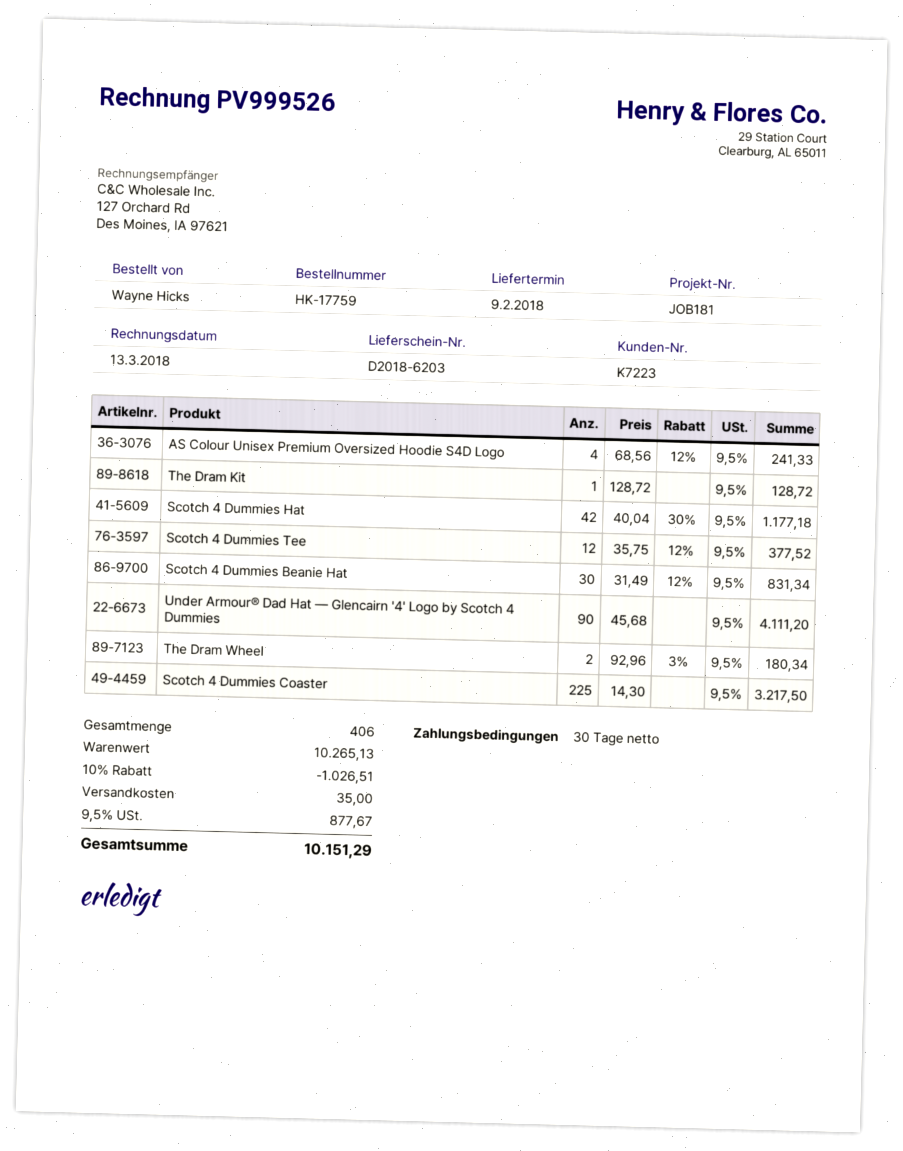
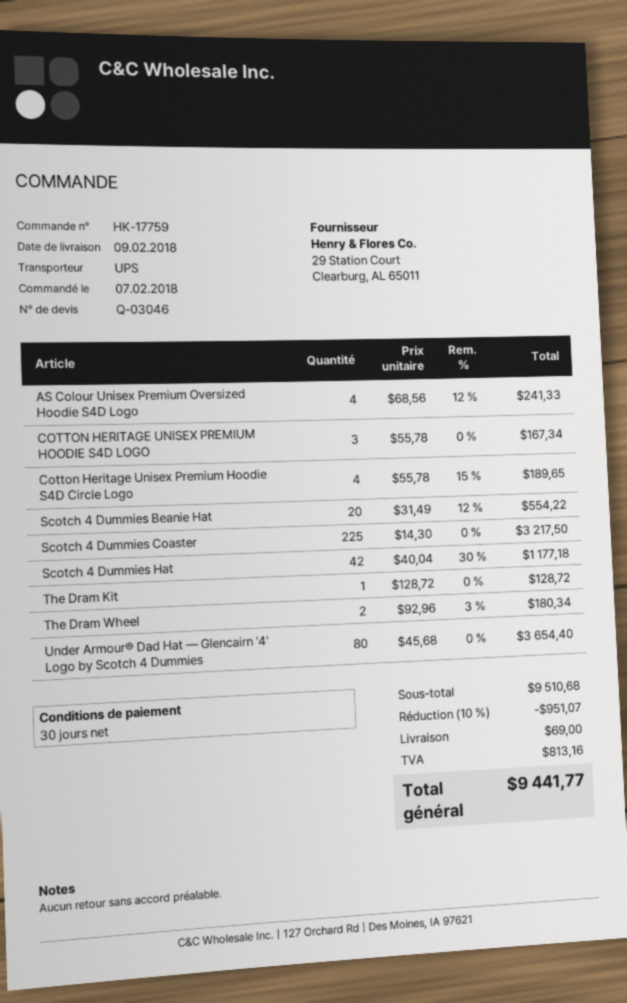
Scotch 4 Dummies Tee: 12 x 35.75 - 12% = 377.52 -> none
Scotch 4 Dummies Beanie Hat: 30 x 31.49 - 12% = 831.34 -> 20 x 31.49 - 12% = 554.22
Under Armour® Dad Hat — Glencairn '4' Logo by Scotch 4 Dummies: 90 x 45.68 = 4111.20 -> 80 x 45.68 = 3654.40
COTTON HERITAGE UNISEX PREMIUM HOODIE S4D LOGO: none -> 3 x 55.78 = 167.34
Cotton Heritage Unisex Premium Hoodie S4D Circle Logo: none -> 4 x 55.78 - 15% = 189.65
subtotal: 10265.13 -> 9510.68
discount: 10% = 1026.51 -> 10% = 951.07
shipping: 35.00 -> 69.00
tax: 877.67 -> 813.16
total: 10151.29 -> 9441.77

